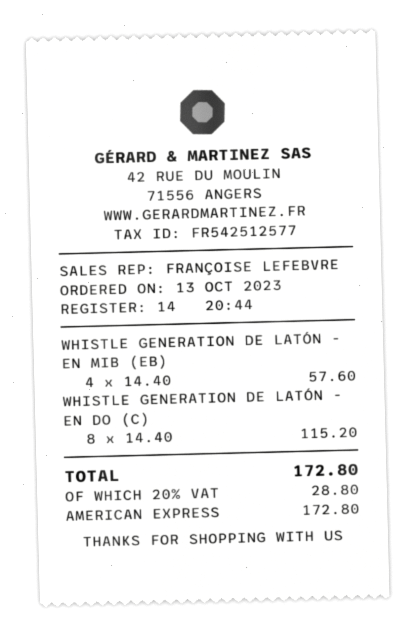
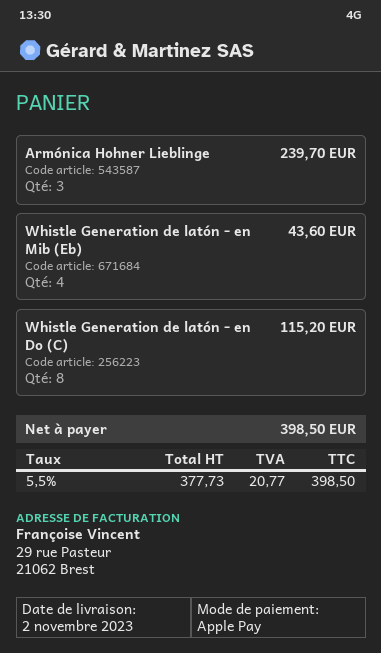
payment method: American Express -> Apple Pay
WHISTLE GENERATION DE LATÓN - EN MIB (EB): 4 for 57.60 -> 4 for 43.60
Armónica Hohner Lieblinge: none -> 3 for 239.70
tax: 20% = 28.80 -> 5.5% = 20.77
total: 172.80 -> 398.50

